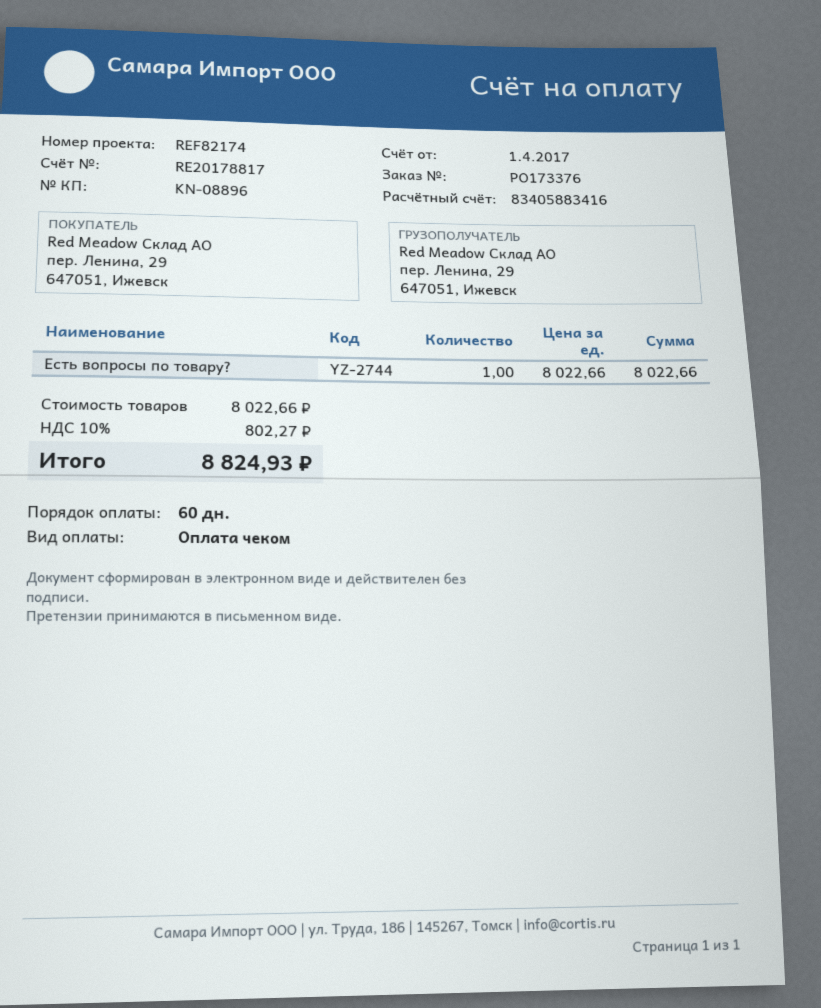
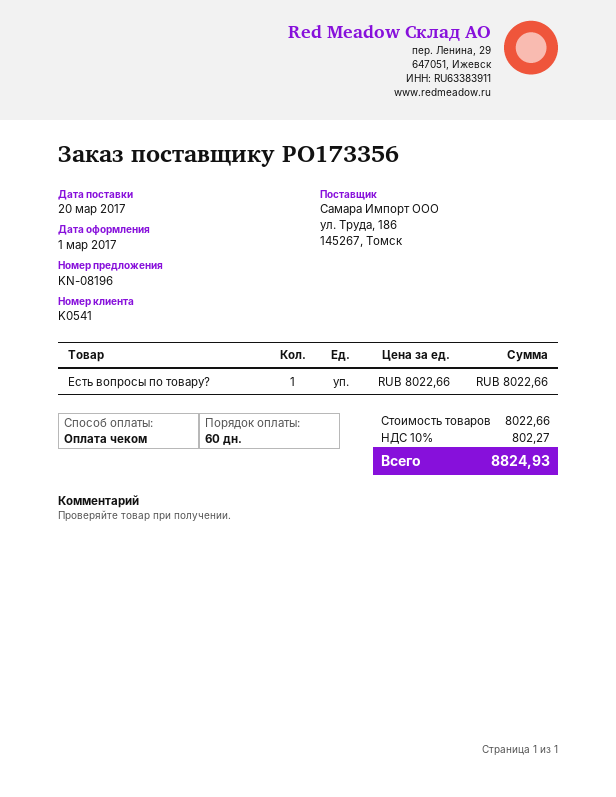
quote number: KN-08896 -> KN-08196
order number: PO173376 -> PO173356

